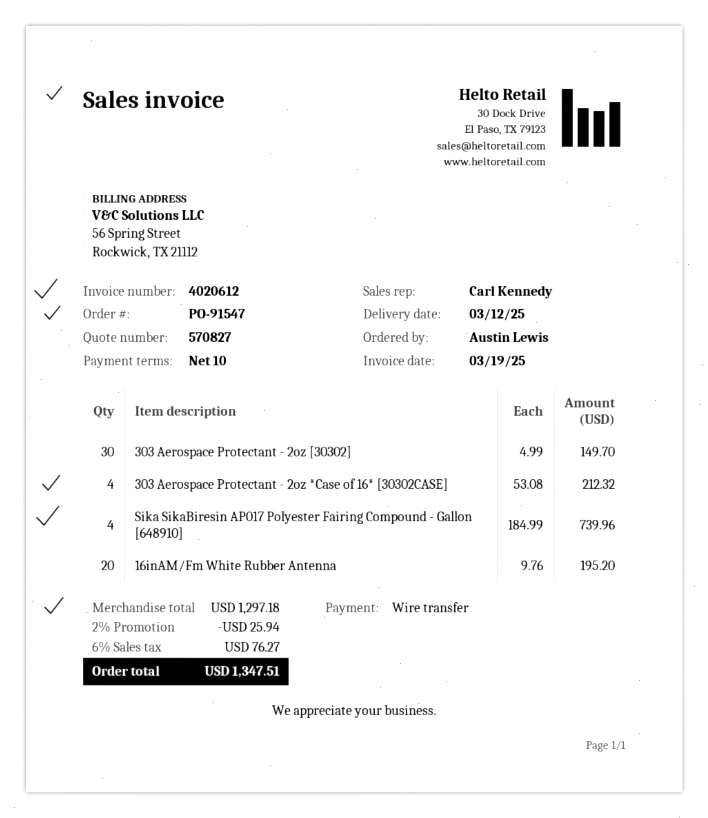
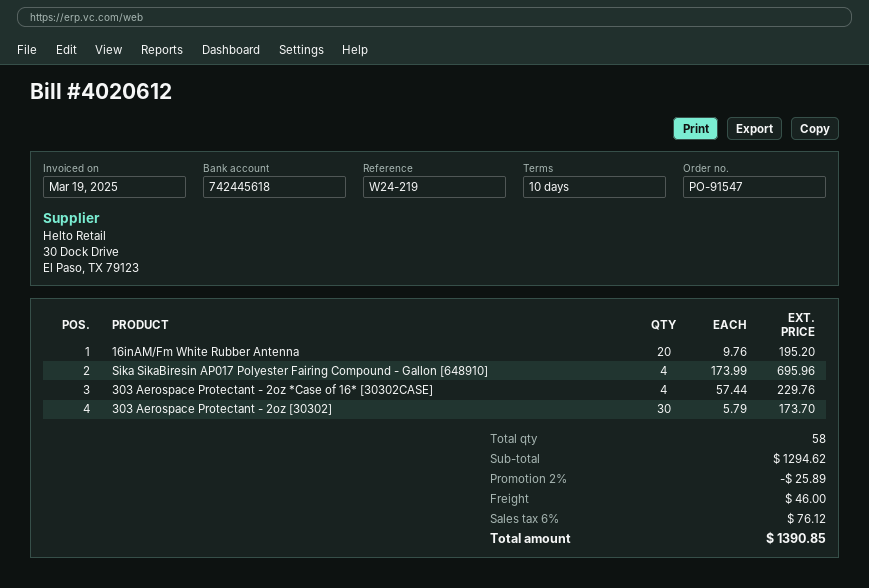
303 Aerospace Protectant - 2oz [30302]: 30 x 4.99 = 149.70 -> 30 x 5.79 = 173.70
303 Aerospace Protectant - 2oz *Case of 16* [30302CASE]: 4 x 53.08 = 212.32 -> 4 x 57.44 = 229.76
Sika SikaBiresin AP017 Polyester Fairing Compound - Gallon [648910]: 4 x 184.99 = 739.96 -> 4 x 173.99 = 695.96
subtotal: 1297.18 -> 1294.62
discount: 2% = 25.94 -> 2% = 25.89
shipping: none -> 46.00
tax: 6% = 76.27 -> 6% = 76.12
total: 1347.51 -> 1390.85

